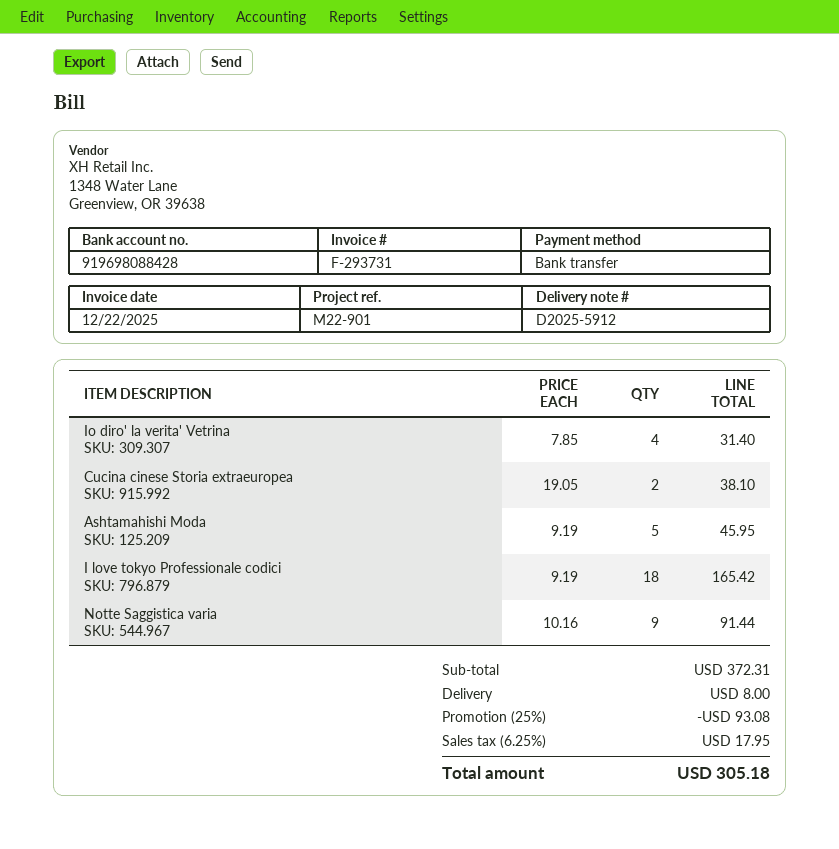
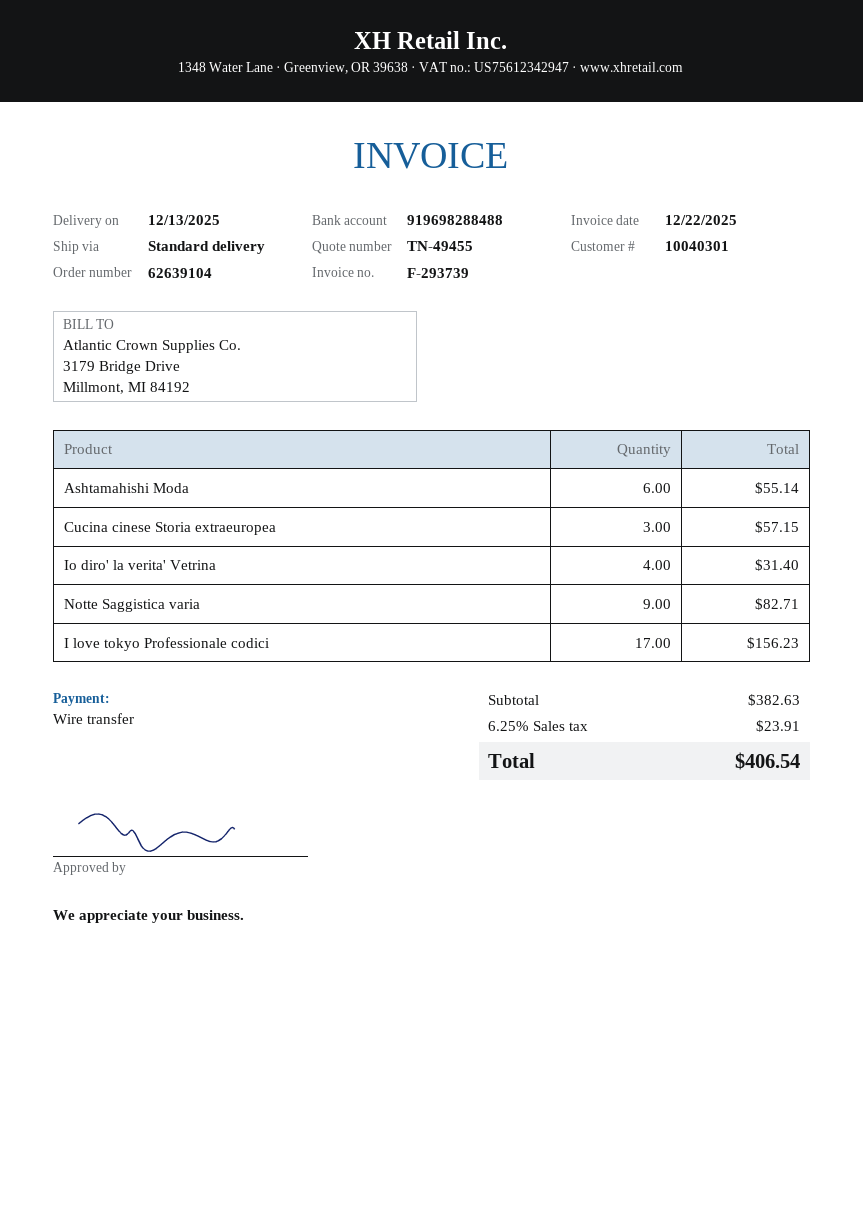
invoice number: F-293731 -> F-293739
bank account: 919698088428 -> 919698288488
Cucina cinese Storia extraeuropea: 2 for 38.10 -> 3 for 57.15
Ashtamahishi Moda: 5 for 45.95 -> 6 for 55.14
I love tokyo Professionale codici: 18 for 165.42 -> 17 for 156.23
Notte Saggistica varia: 9 for 91.44 -> 9 for 82.71
subtotal: 372.31 -> 382.63
discount: 25% = 93.08 -> none
shipping: 8.00 -> none
tax: 6.25% = 17.95 -> 6.25% = 23.91
total: 305.18 -> 406.54

